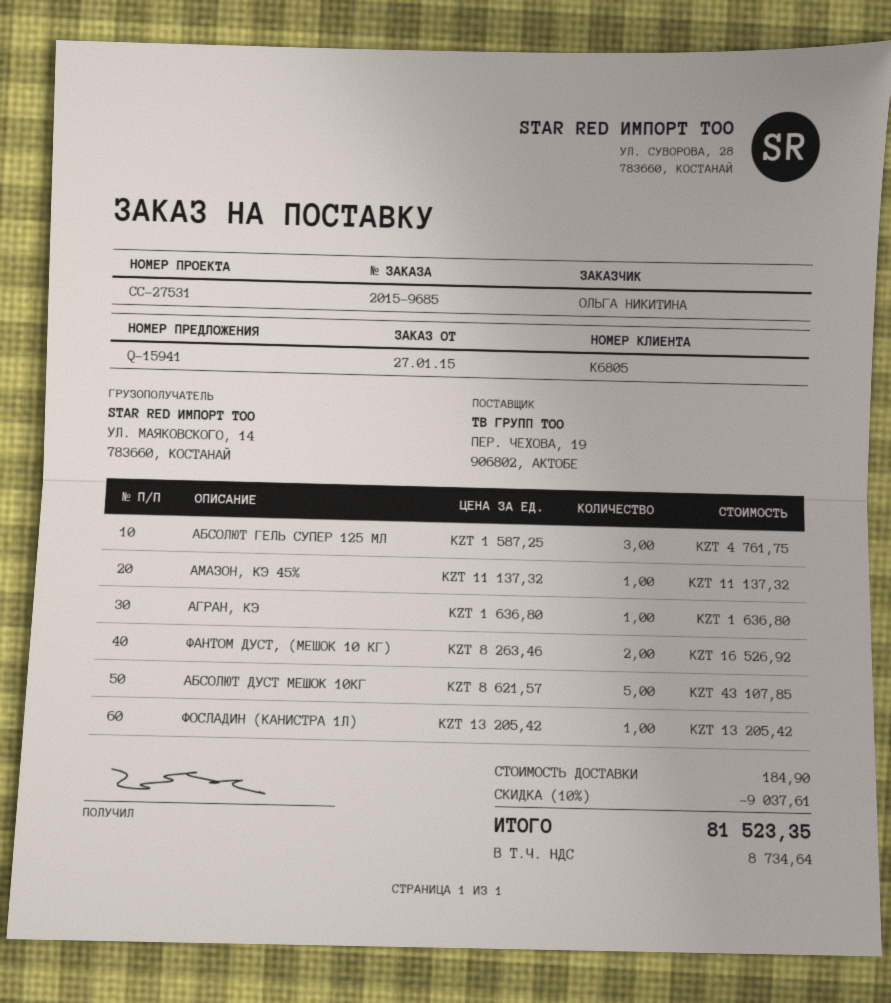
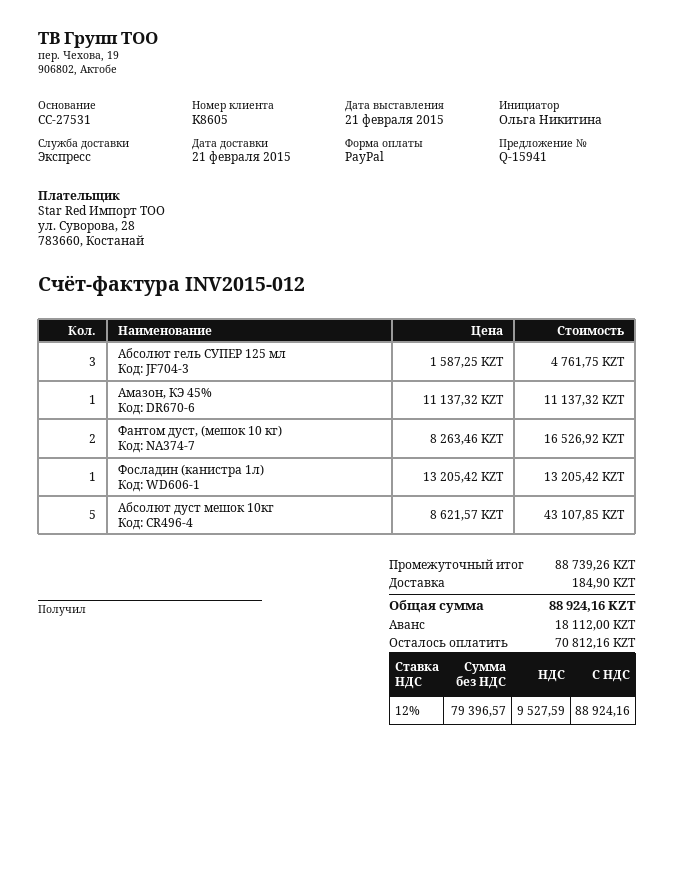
customer number: K6805 -> K8605
АГРАН, КЭ: 1 x 1636.80 = 1636.80 -> none
discount: 10% = 9037.61 -> none
tax: 8734.64 -> 9527.59
total: 81523.35 -> 88924.16

